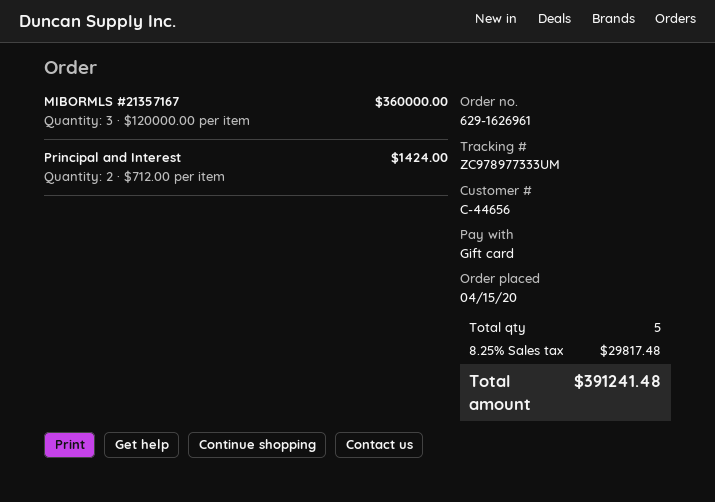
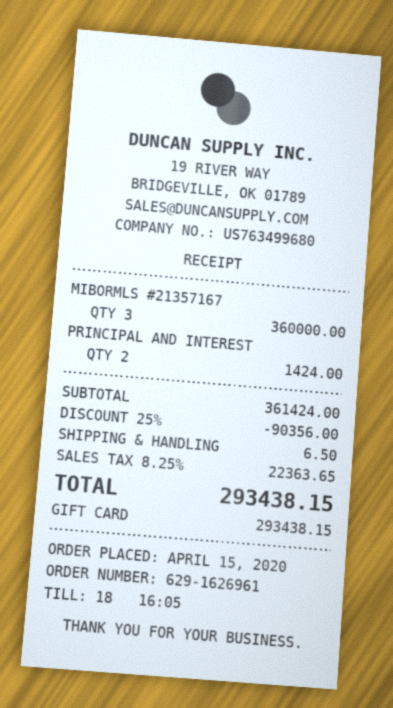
discount: none -> 25% = 90356.00
shipping: none -> 6.50
tax: 8.25% = 29817.48 -> 8.25% = 22363.65
total: 391241.48 -> 293438.15

